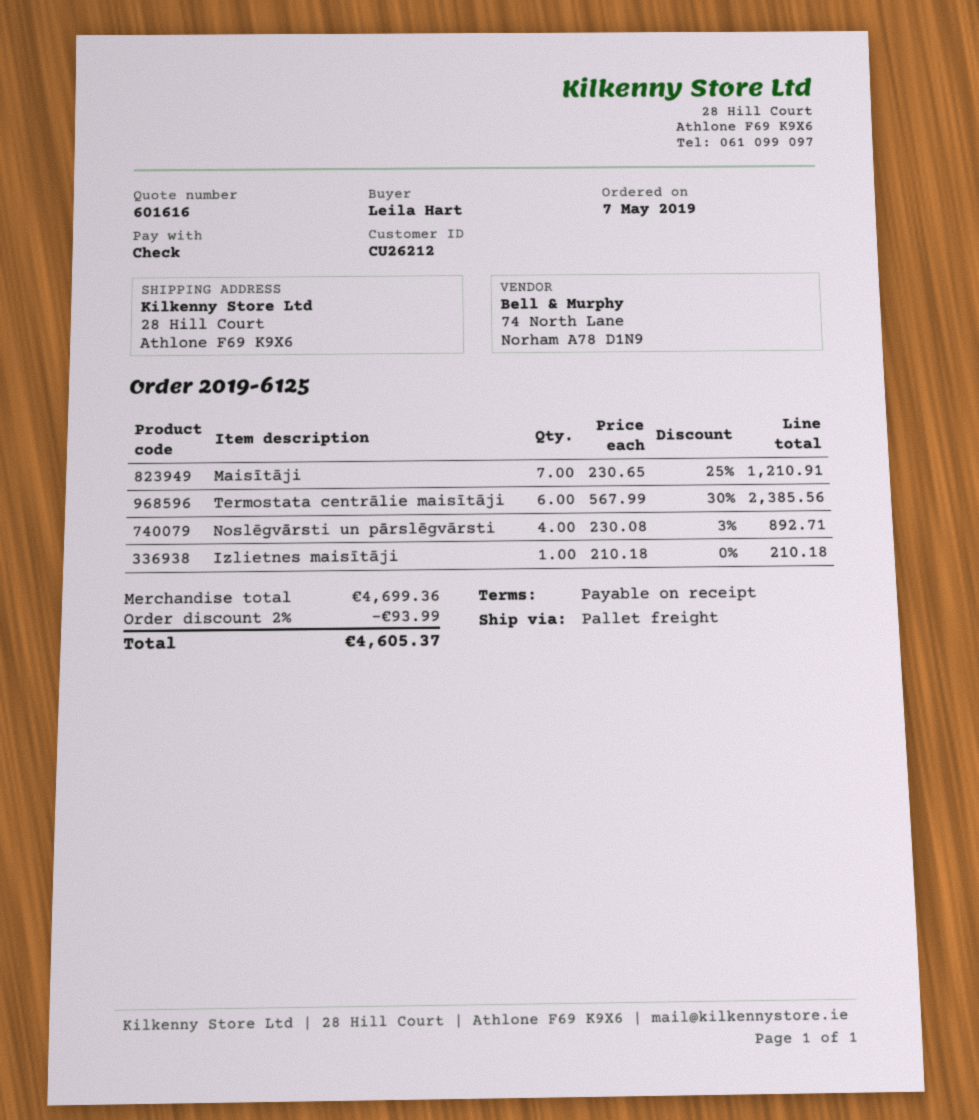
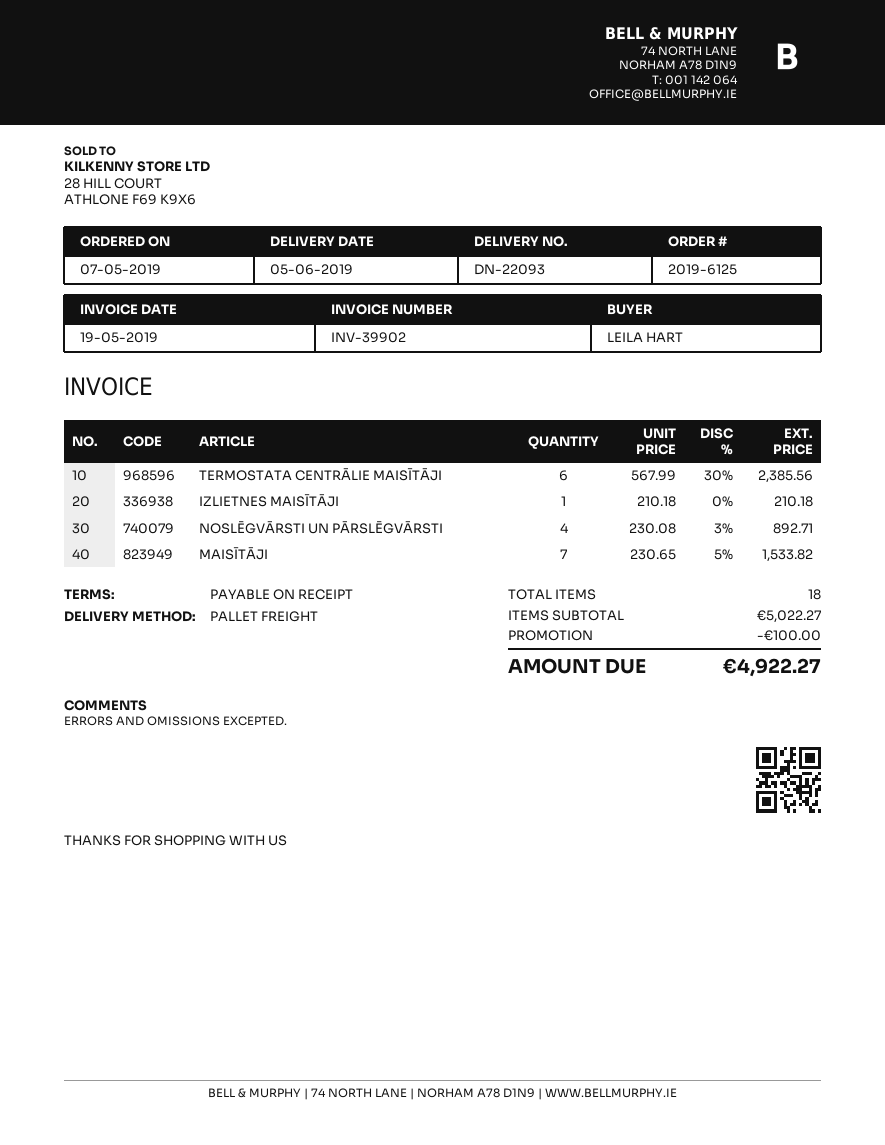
Maisītāji: 7 x 230.65 - 25% = 1210.91 -> 7 x 230.65 - 5% = 1533.82
subtotal: 4699.36 -> 5022.27
discount: 93.99 -> 100.00
total: 4605.37 -> 4922.27

